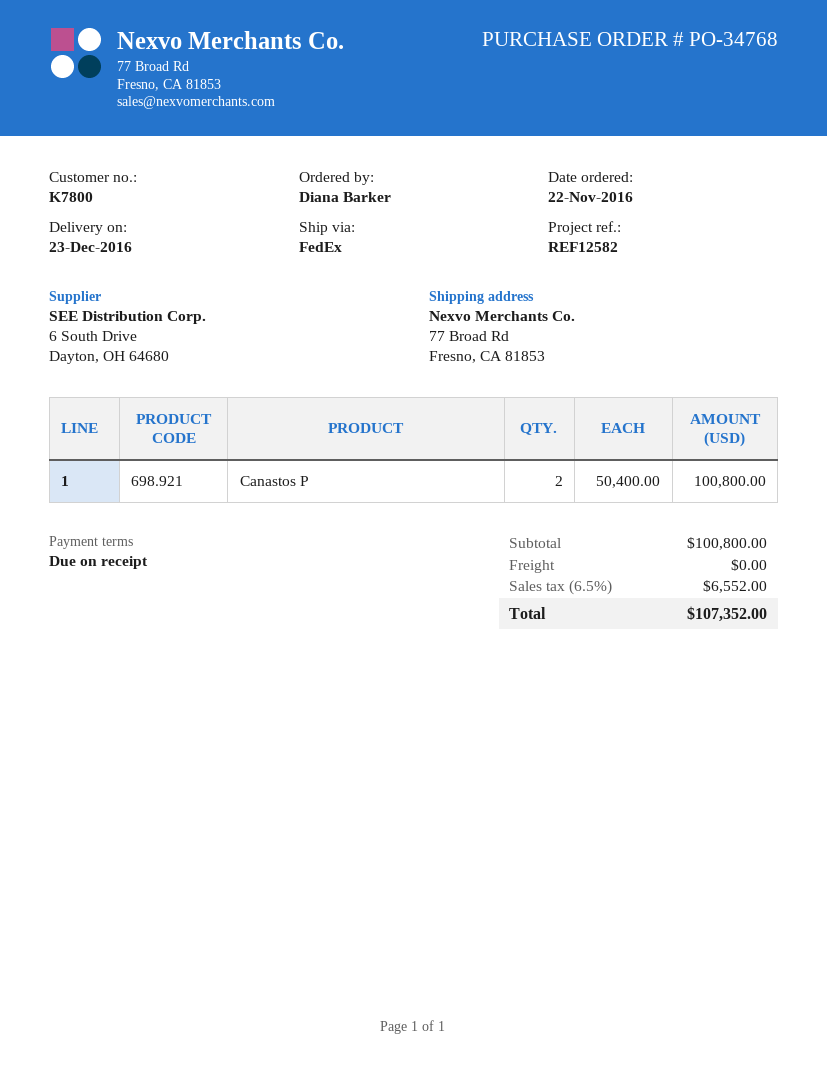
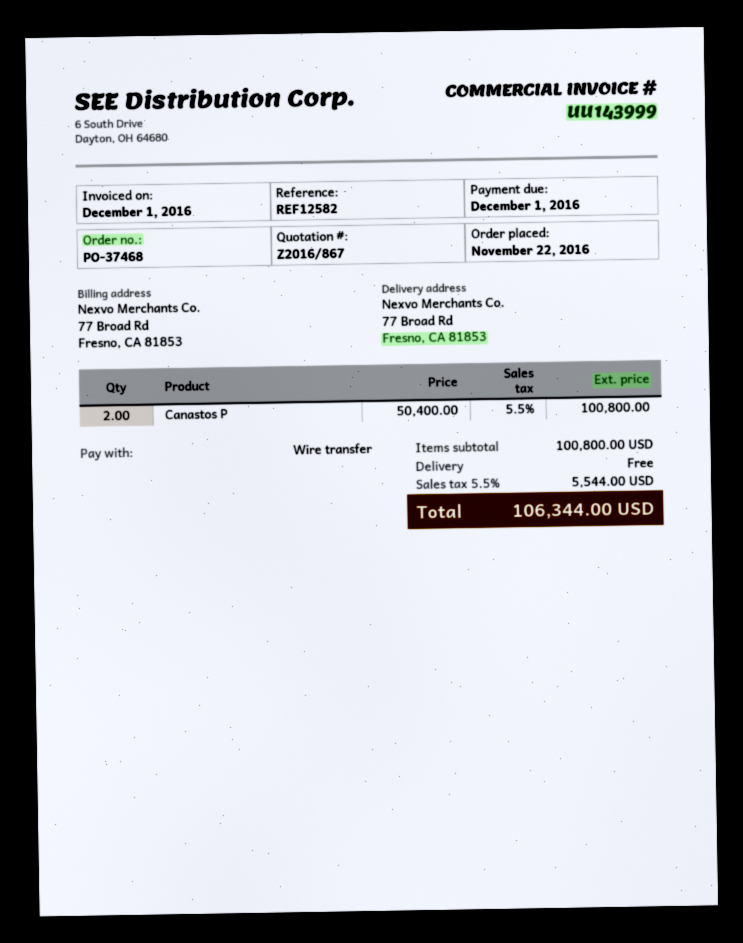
order number: PO-34768 -> PO-37468
tax: 6.5% = 6552.00 -> 5.5% = 5544.00
total: 107352.00 -> 106344.00

